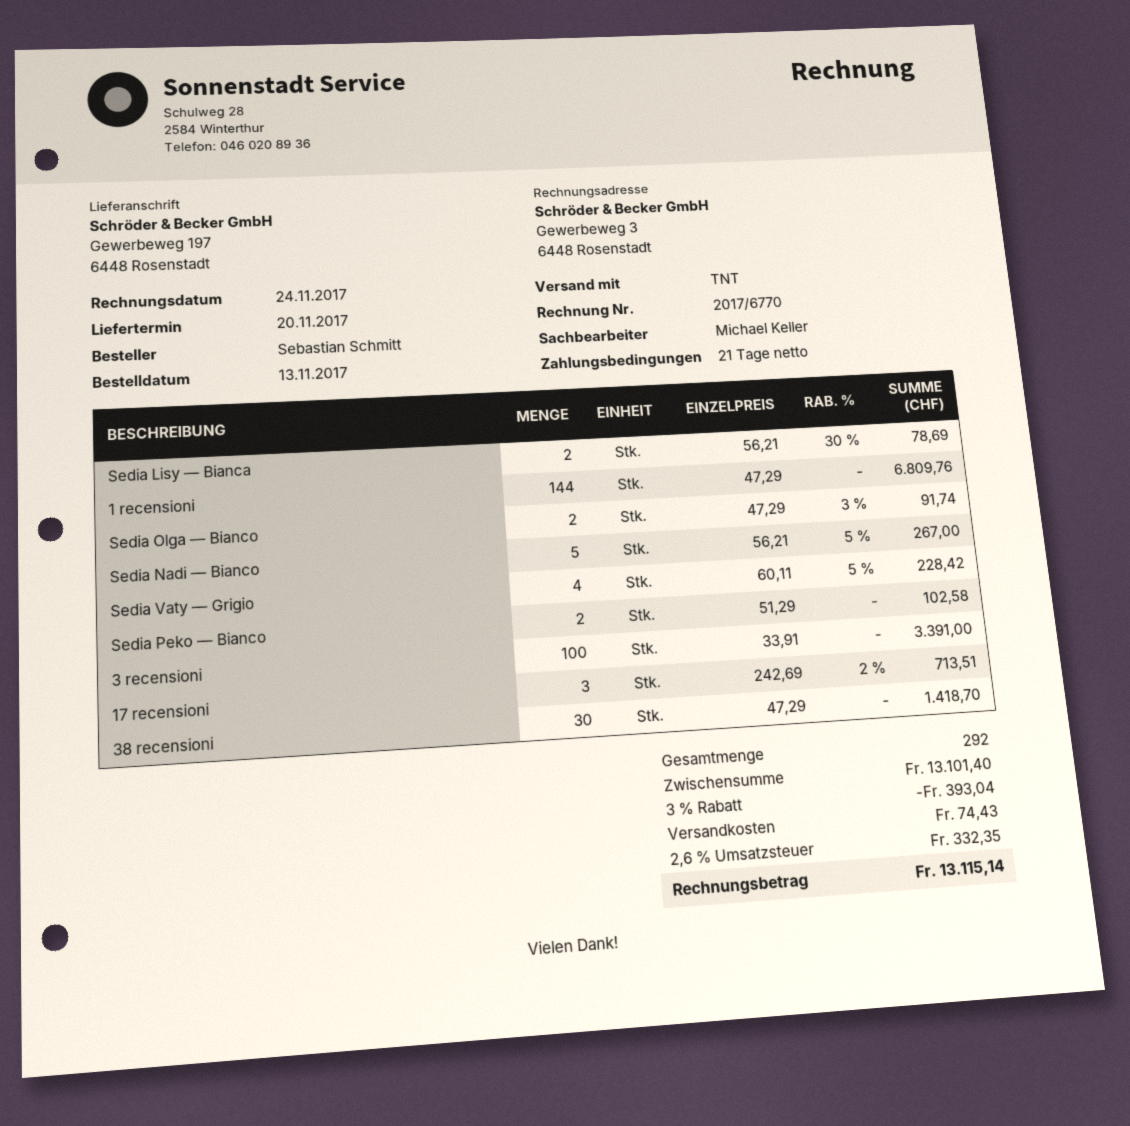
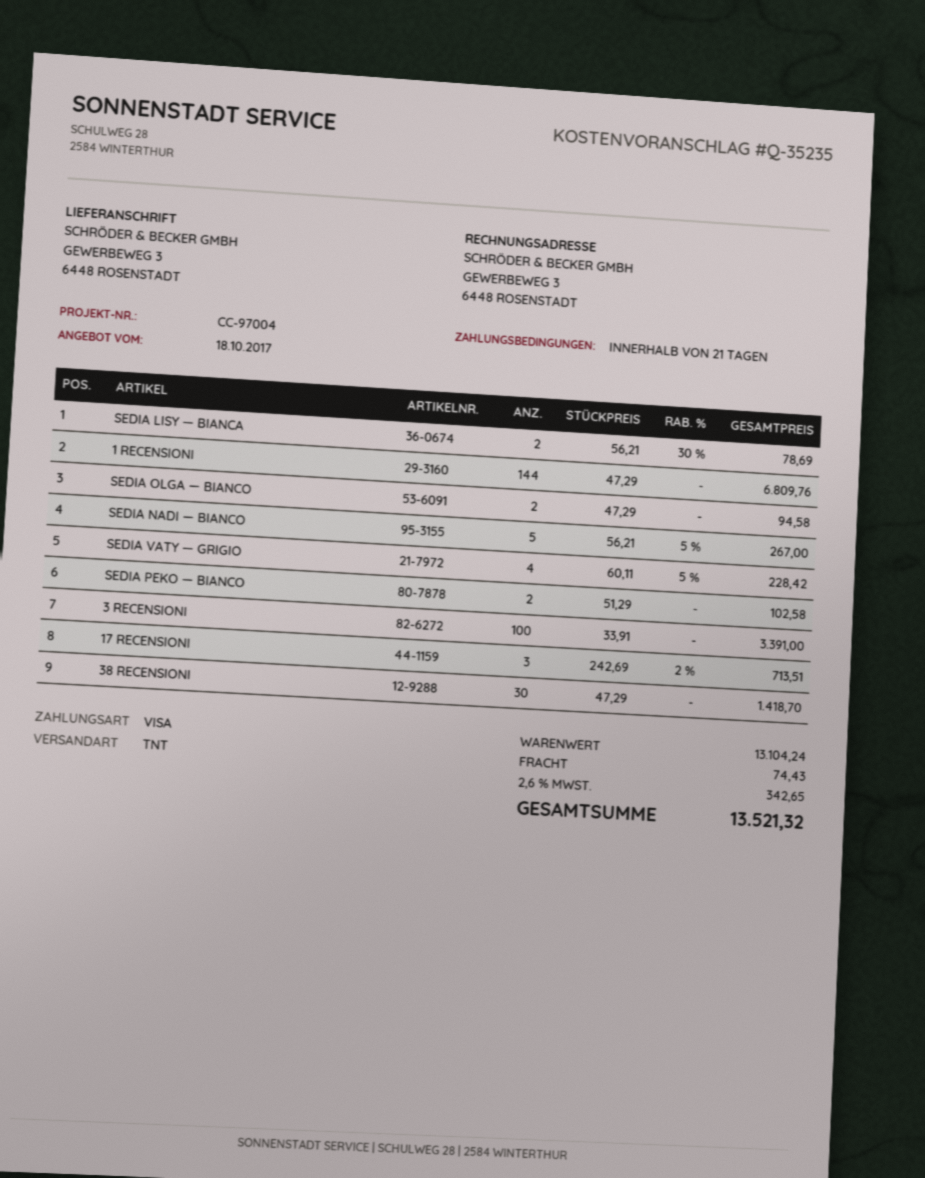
ship to: Gewerbeweg 197, 6448 Rosenstadt -> GEWERBEWEG 3, 6448 ROSENSTADT
Sedia Olga — Bianco: 2 x 47.29 - 3% = 91.74 -> 2 x 47.29 = 94.58
subtotal: 13101.40 -> 13104.24
discount: 3% = 393.04 -> none
tax: 2.6% = 332.35 -> 2.6% = 342.65
total: 13115.14 -> 13521.32

